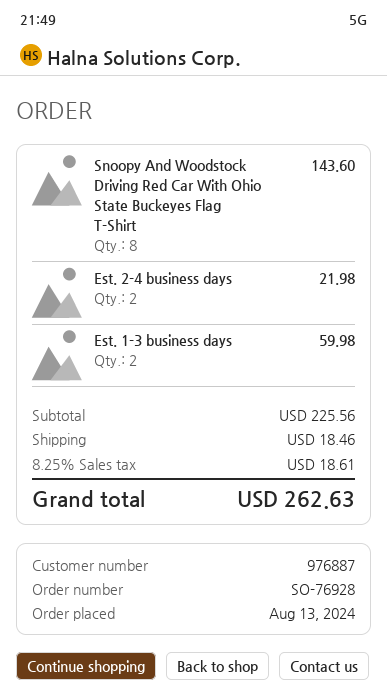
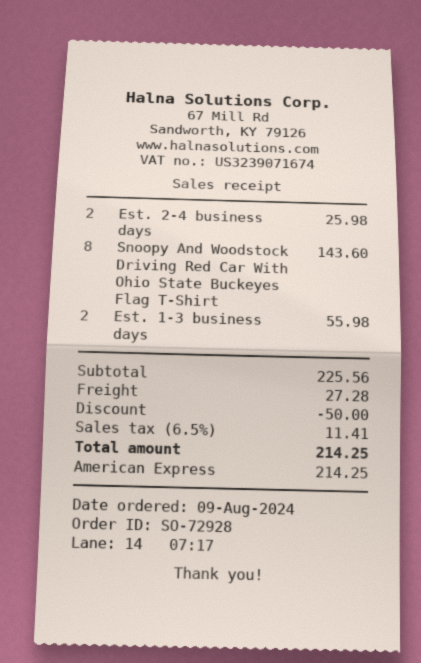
order number: SO-76928 -> SO-72928
order date: 2024-08-13 -> 2024-08-09
Est. 2-4 business days: 2 for 21.98 -> 2 for 25.98
Est. 1-3 business days: 2 for 59.98 -> 2 for 55.98
discount: none -> 50.00
shipping: 18.46 -> 27.28
tax: 8.25% = 18.61 -> 6.5% = 11.41
total: 262.63 -> 214.25

